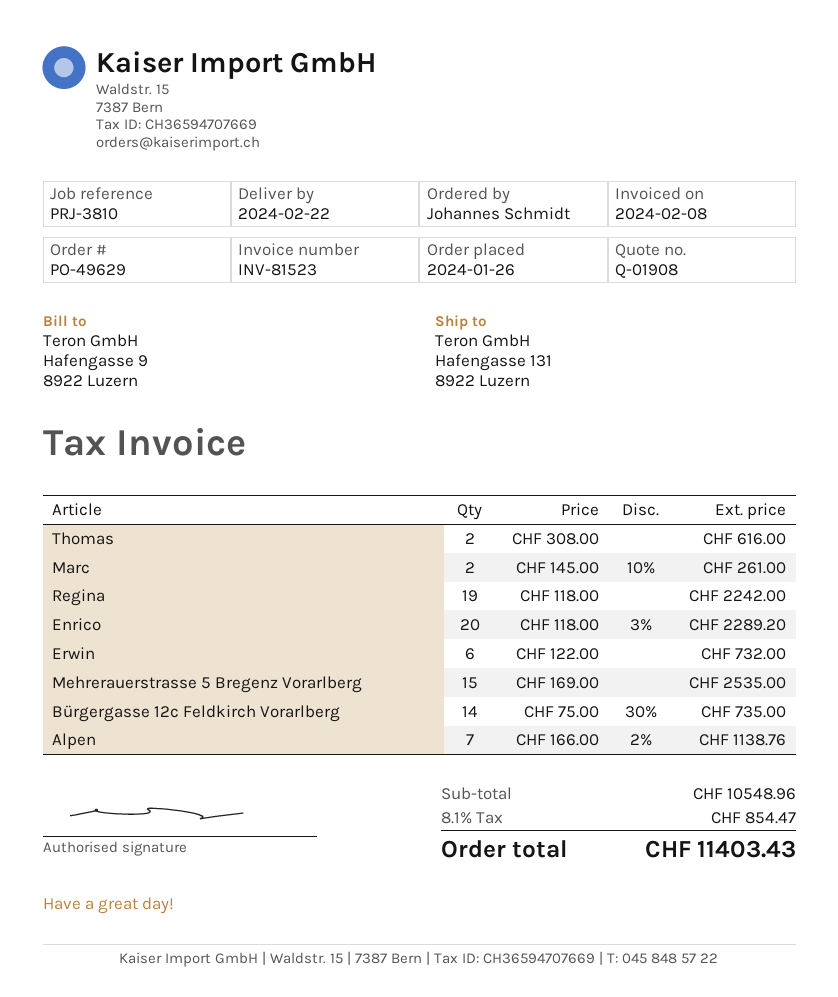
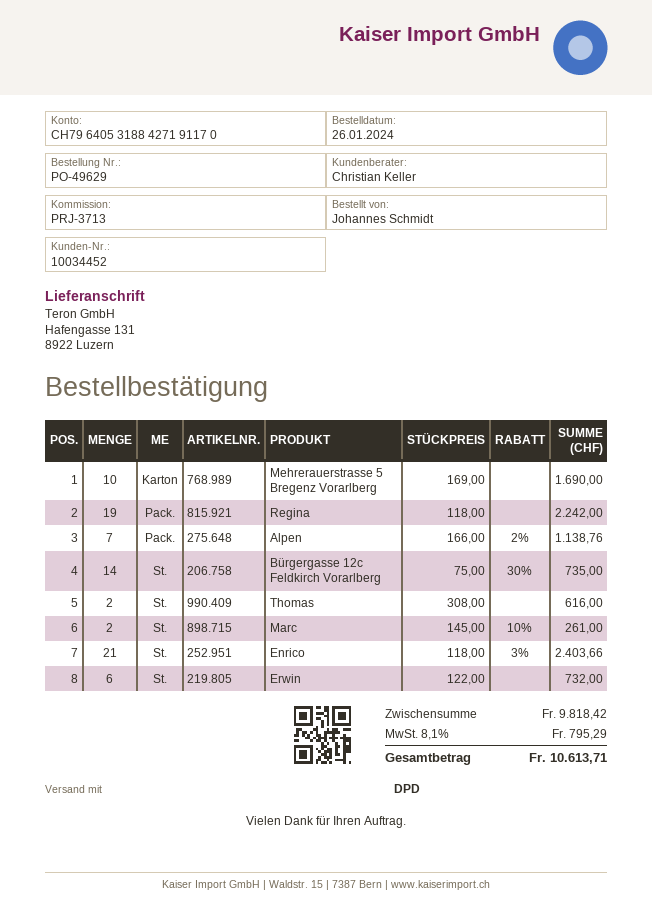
reference: PRJ-3810 -> PRJ-3713
Enrico: 20 x 118.00 - 3% = 2289.20 -> 21 x 118.00 - 3% = 2403.66
Mehrerauerstrasse 5 Bregenz Vorarlberg: 15 x 169.00 = 2535.00 -> 10 x 169.00 = 1690.00
subtotal: 10548.96 -> 9818.42
tax: 8.1% = 854.47 -> 8.1% = 795.29
total: 11403.43 -> 10613.71

